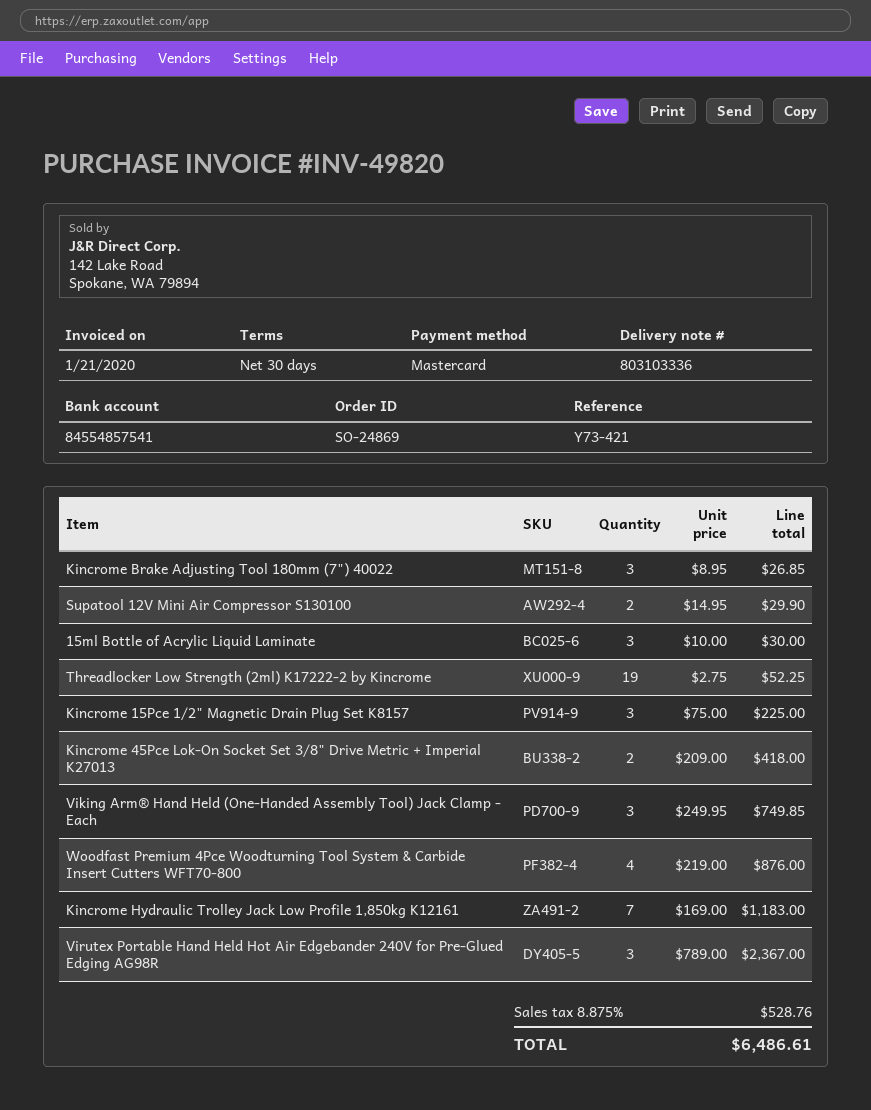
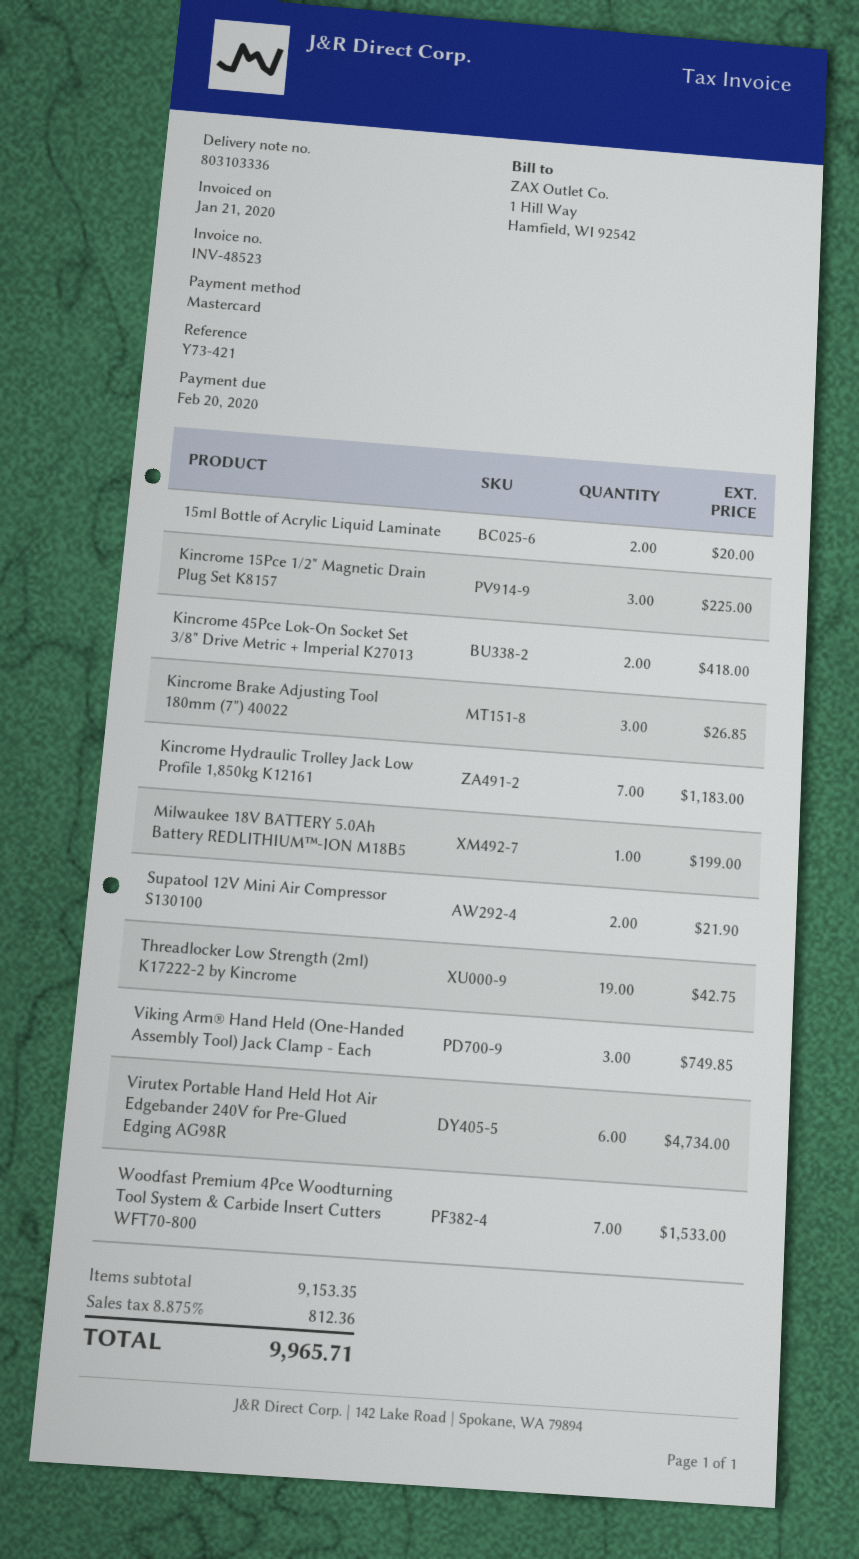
invoice number: INV-49820 -> INV-48523
Supatool 12V Mini Air Compressor S130100: 2 for 29.90 -> 2 for 21.90
15ml Bottle of Acrylic Liquid Laminate: 3 for 30.00 -> 2 for 20.00
Threadlocker Low Strength (2ml) K17222-2 by Kincrome: 19 for 52.25 -> 19 for 42.75
Woodfast Premium 4Pce Woodturning Tool System & Carbide Insert Cutters WFT70-800: 4 for 876.00 -> 7 for 1533.00
Virutex Portable Hand Held Hot Air Edgebander 240V for Pre-Glued Edging AG98R: 3 for 2367.00 -> 6 for 4734.00
Milwaukee 18V BATTERY 5.0Ah Battery REDLITHIUM™-ION M18B5: none -> 1 for 199.00
tax: 8.875% = 528.76 -> 8.875% = 812.36
total: 6486.61 -> 9965.71

